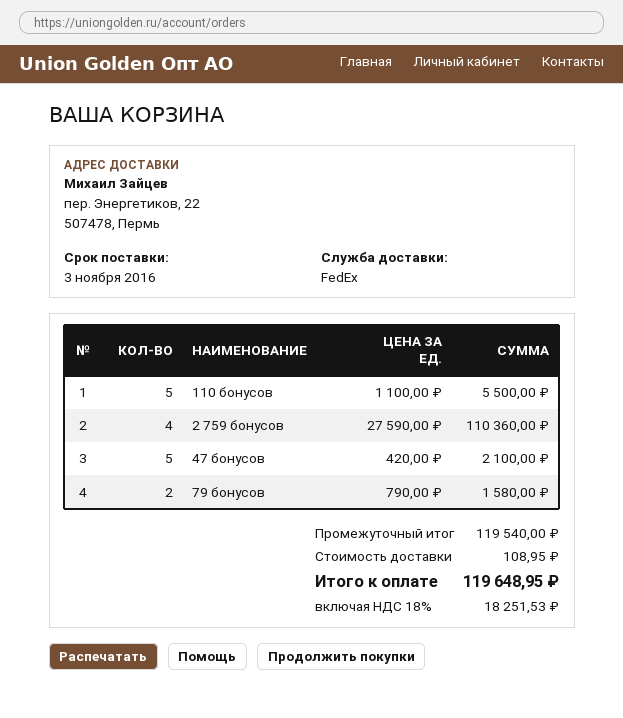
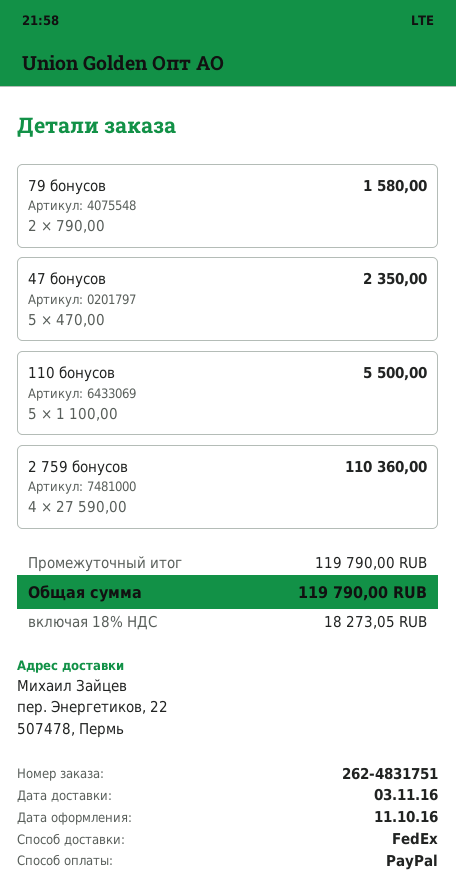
47 бонусов: 5 x 420.00 = 2100.00 -> 5 x 470.00 = 2350.00
subtotal: 119540.00 -> 119790.00
shipping: 108.95 -> none
tax: 18% = 18251.53 -> 18% = 18273.05
total: 119648.95 -> 119790.00

